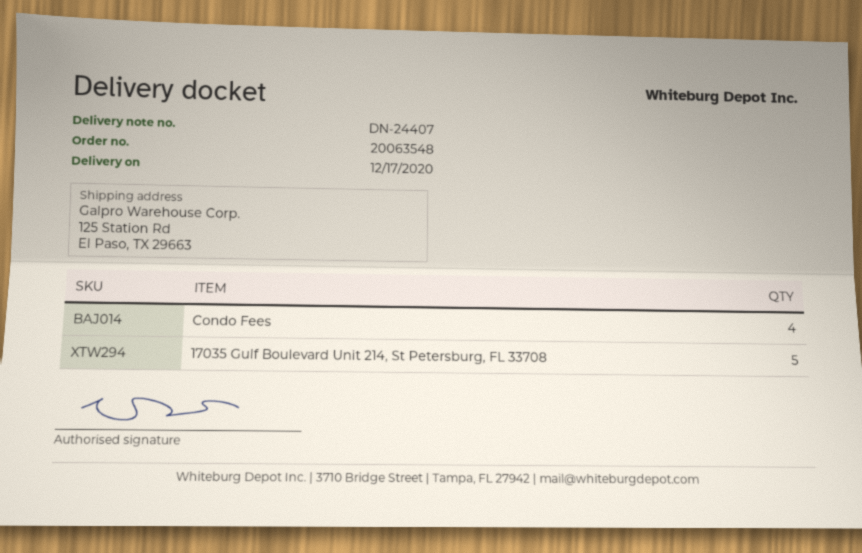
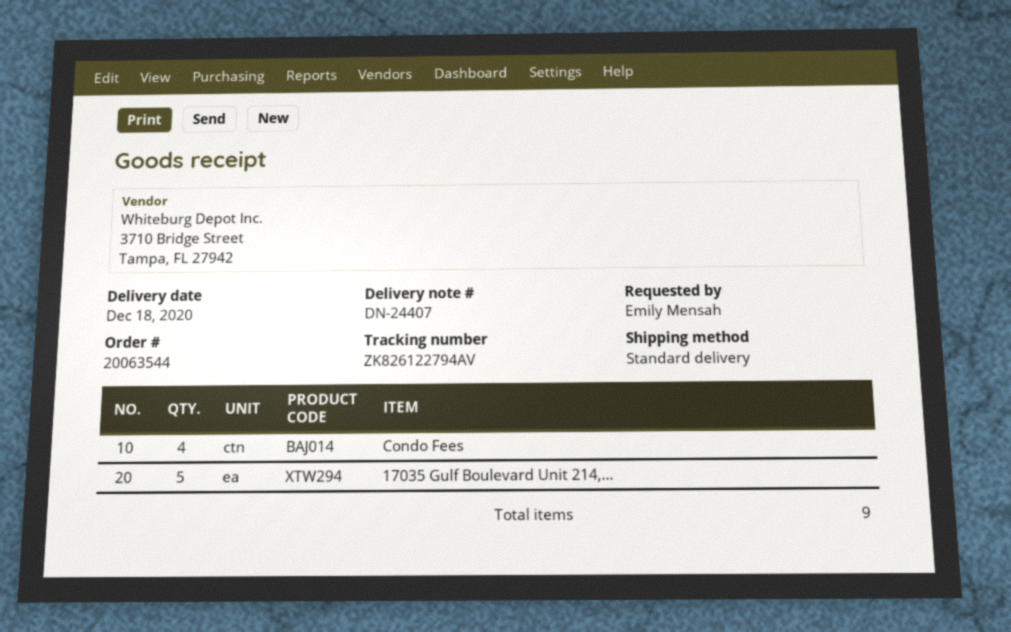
order number: 20063548 -> 20063544
delivery date: 2020-12-17 -> 2020-12-18

